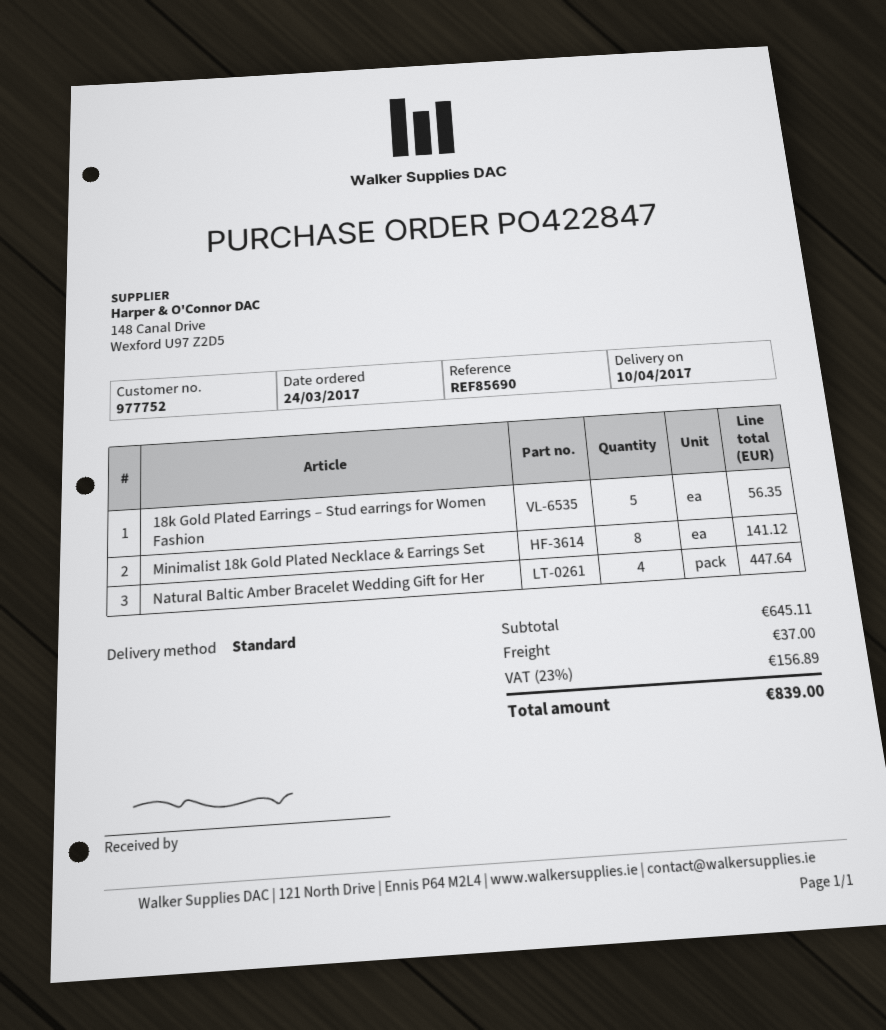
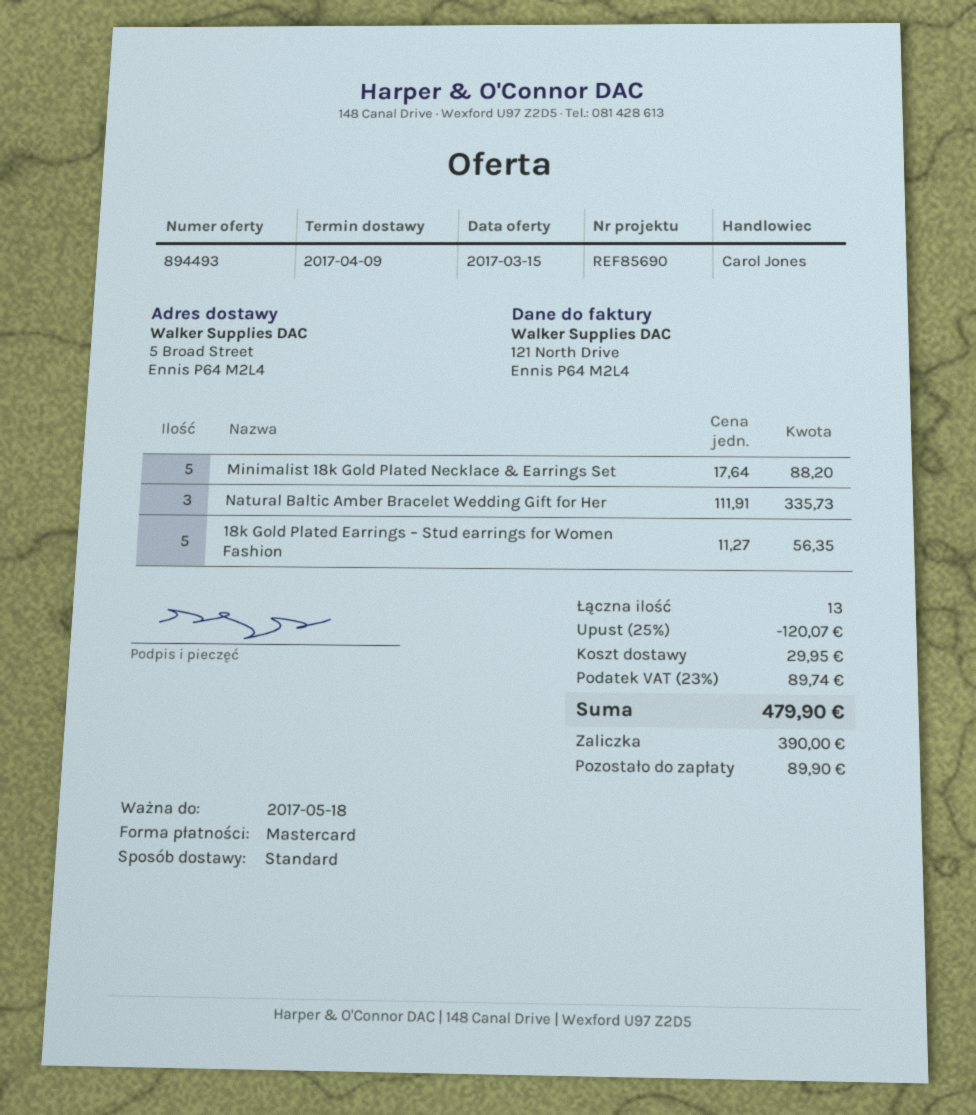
delivery date: 2017-04-10 -> 2017-04-09
Minimalist 18k Gold Plated Necklace & Earrings Set: 8 for 141.12 -> 5 for 88.20
Natural Baltic Amber Bracelet Wedding Gift for Her: 4 for 447.64 -> 3 for 335.73
discount: none -> 25% = 120.07
shipping: 37.00 -> 29.95
tax: 23% = 156.89 -> 23% = 89.74
total: 839.00 -> 479.90

